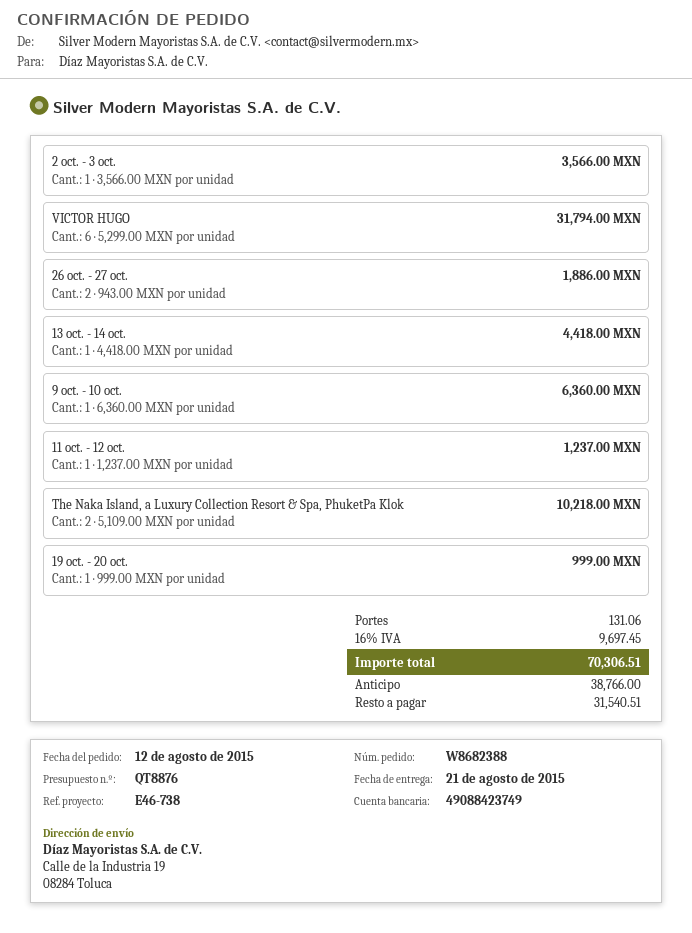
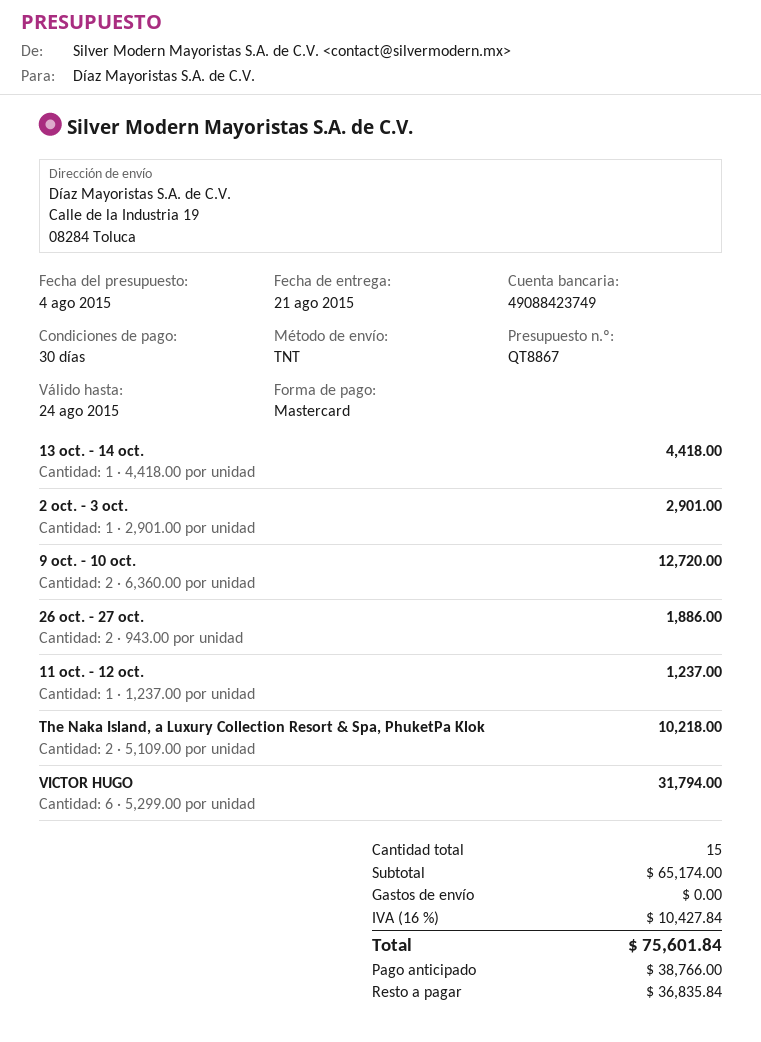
quote number: QT8876 -> QT8867
2 oct. - 3 oct.: 1 x 3566.00 = 3566.00 -> 1 x 2901.00 = 2901.00
9 oct. - 10 oct.: 1 x 6360.00 = 6360.00 -> 2 x 6360.00 = 12720.00
19 oct. - 20 oct.: 1 x 999.00 = 999.00 -> none
shipping: 131.06 -> 0.00
tax: 16% = 9697.45 -> 16% = 10427.84
total: 70306.51 -> 75601.84
balance: 31540.51 -> 36835.84

